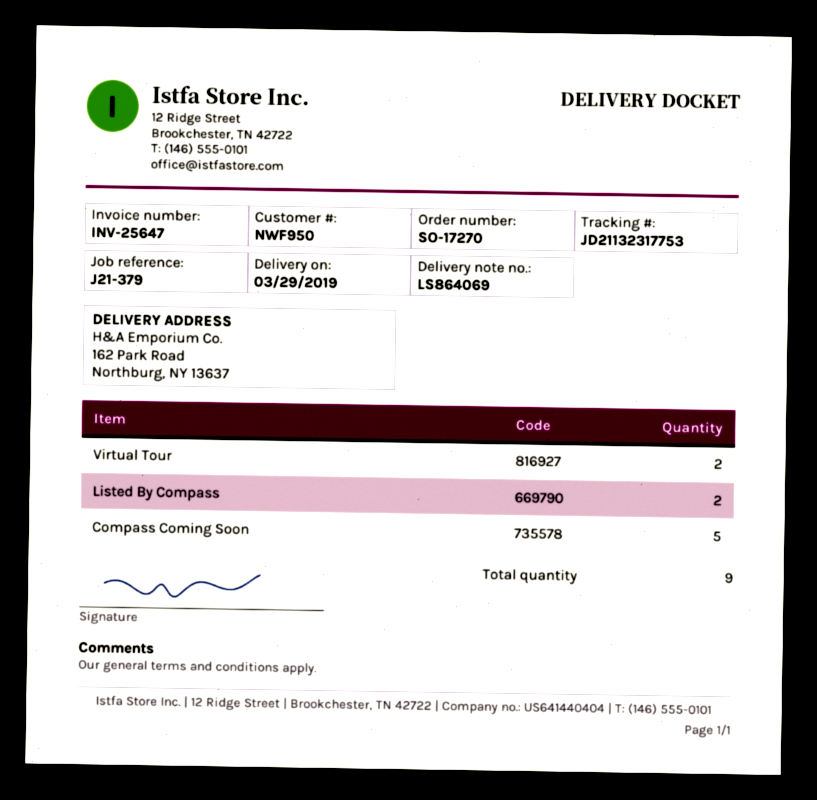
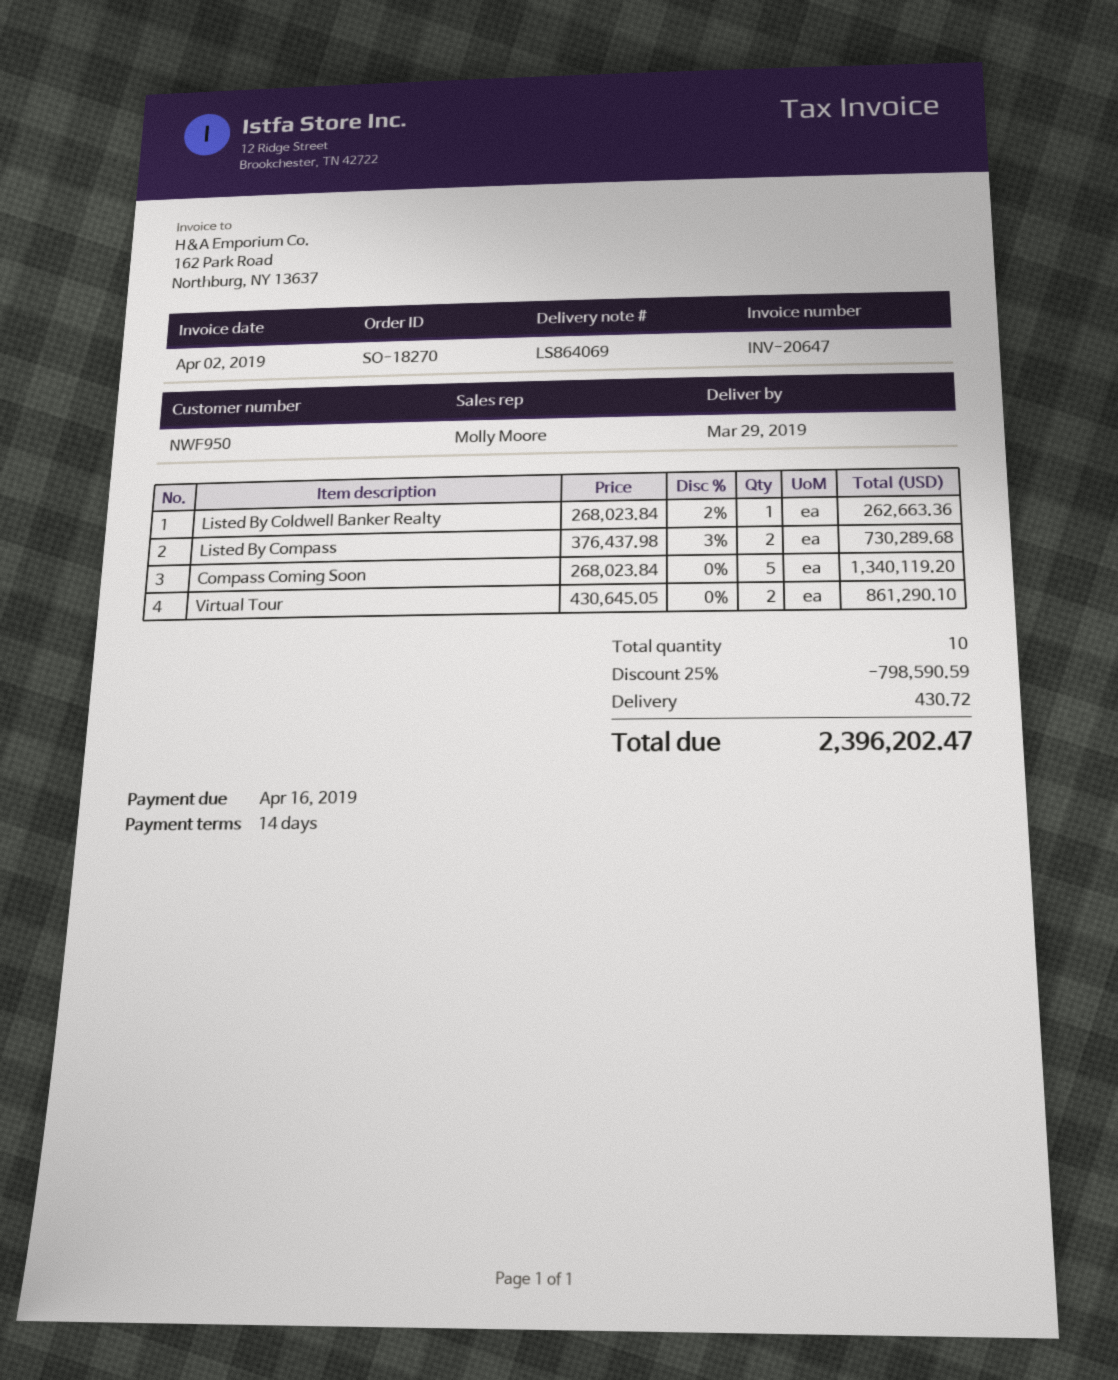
order number: SO-17270 -> SO-18270
invoice number: INV-25647 -> INV-20647
Listed By Coldwell Banker Realty: none -> 1
total quantity: 9 -> 10

